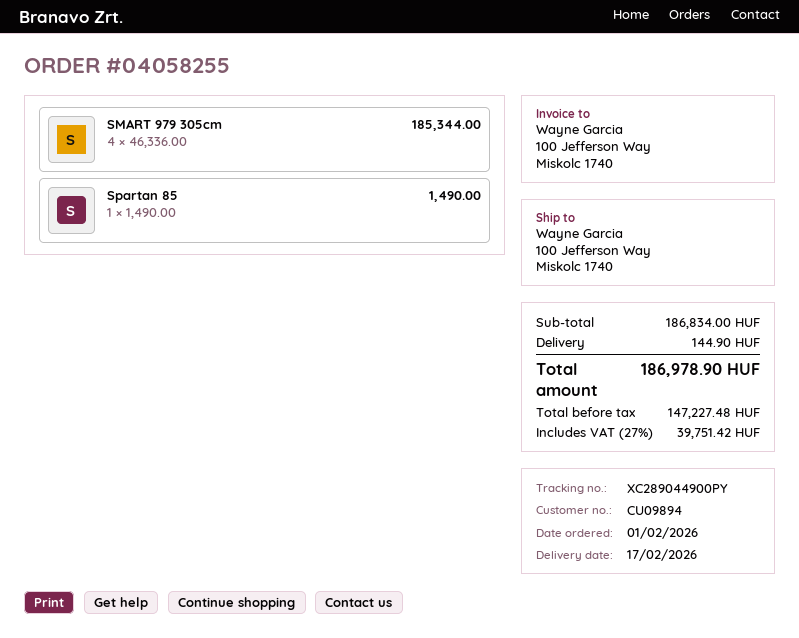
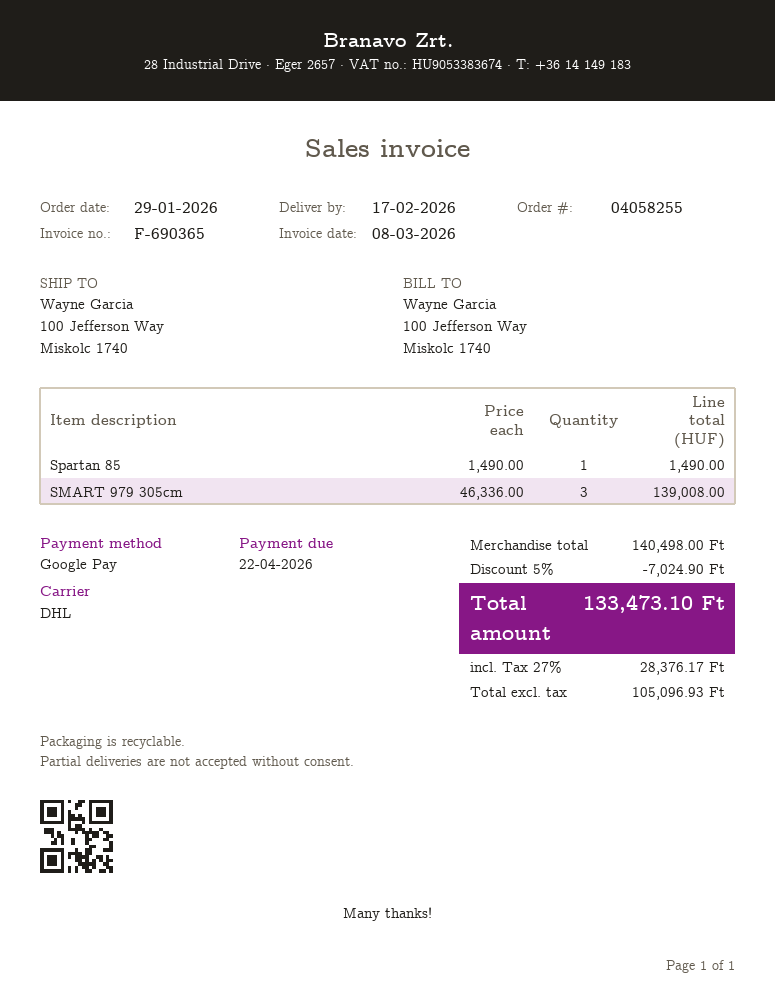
order date: 2026-02-01 -> 2026-01-29
SMART 979 305cm: 4 x 46336.00 = 185344.00 -> 3 x 46336.00 = 139008.00
subtotal: 186834.00 -> 140498.00
discount: none -> 5% = 7024.90
shipping: 144.90 -> none
net: 147227.48 -> 105096.93
tax: 27% = 39751.42 -> 27% = 28376.17
total: 186978.90 -> 133473.10

